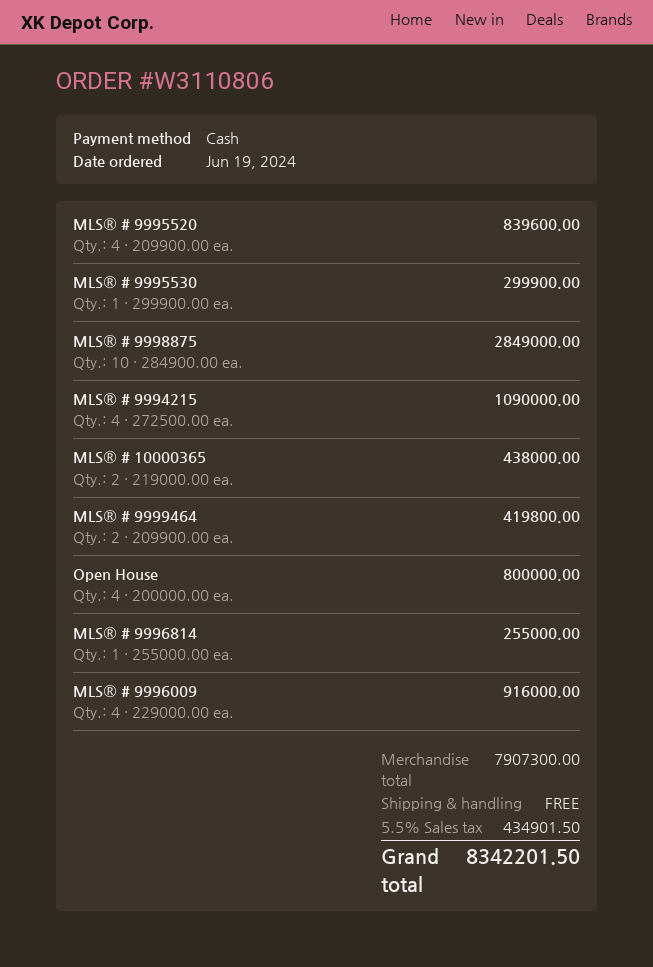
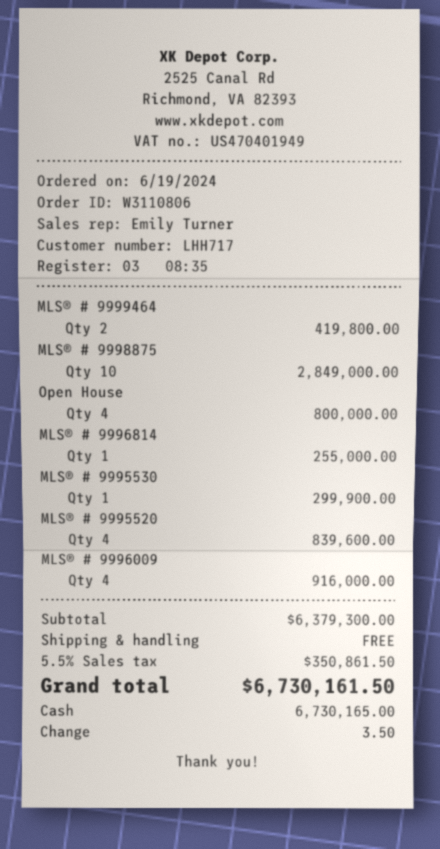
MLS® # 9994215: 4 for 1090000.00 -> none
MLS® # 10000365: 2 for 438000.00 -> none
subtotal: 7907300.00 -> 6379300.00
tax: 5.5% = 434901.50 -> 5.5% = 350861.50
total: 8342201.50 -> 6730161.50

